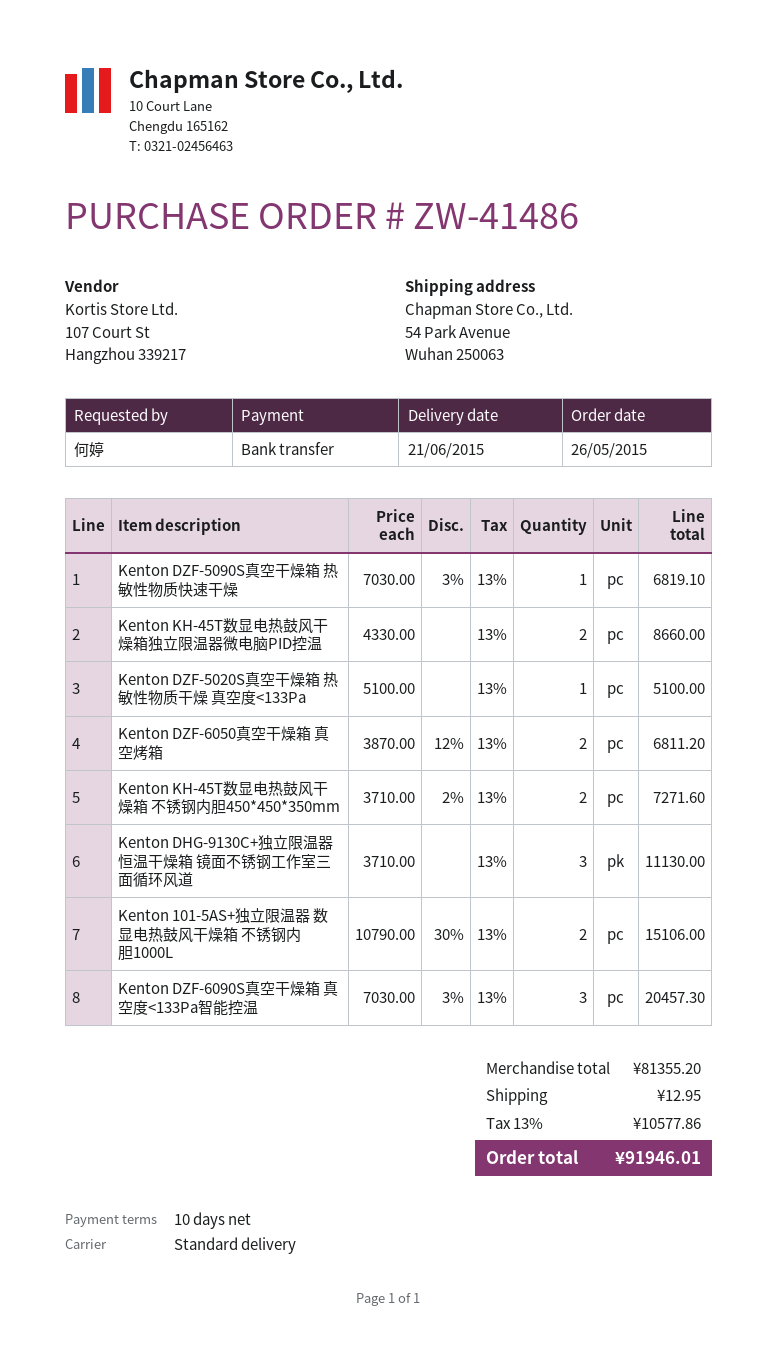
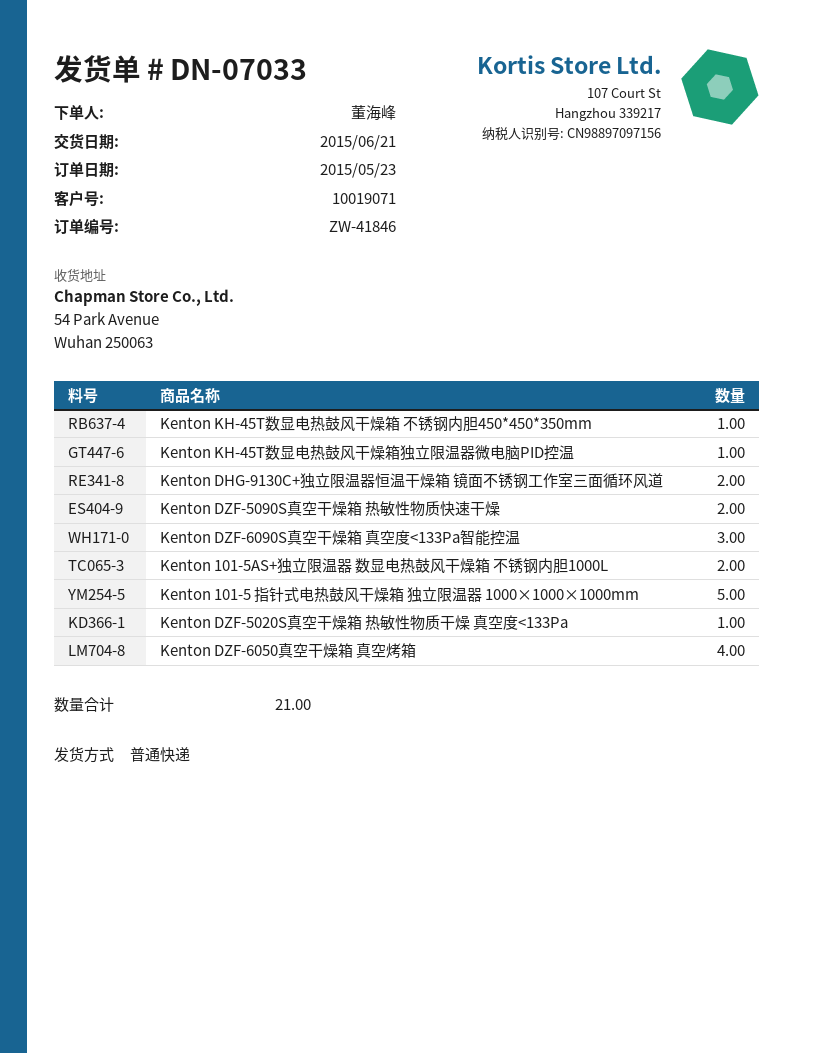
order number: ZW-41486 -> ZW-41846
order date: 2015-05-26 -> 2015-05-23
ordered by: 何婷 -> 董海峰
Kenton DZF-5090S真空干燥箱 热敏性物质快速干燥: 1 -> 2
Kenton KH-45T数显电热鼓风干燥箱独立限温器微电脑PID控温: 2 -> 1
Kenton DZF-6050真空干燥箱 真空烤箱: 2 -> 4
Kenton KH-45T数显电热鼓风干燥箱 不锈钢内胆450*450*350mm: 2 -> 1
Kenton DHG-9130C+独立限温器恒温干燥箱 镜面不锈钢工作室三面循环风道: 3 -> 2
Kenton 101-5 指针式电热鼓风干燥箱 独立限温器 1000×1000×1000mm: none -> 5

